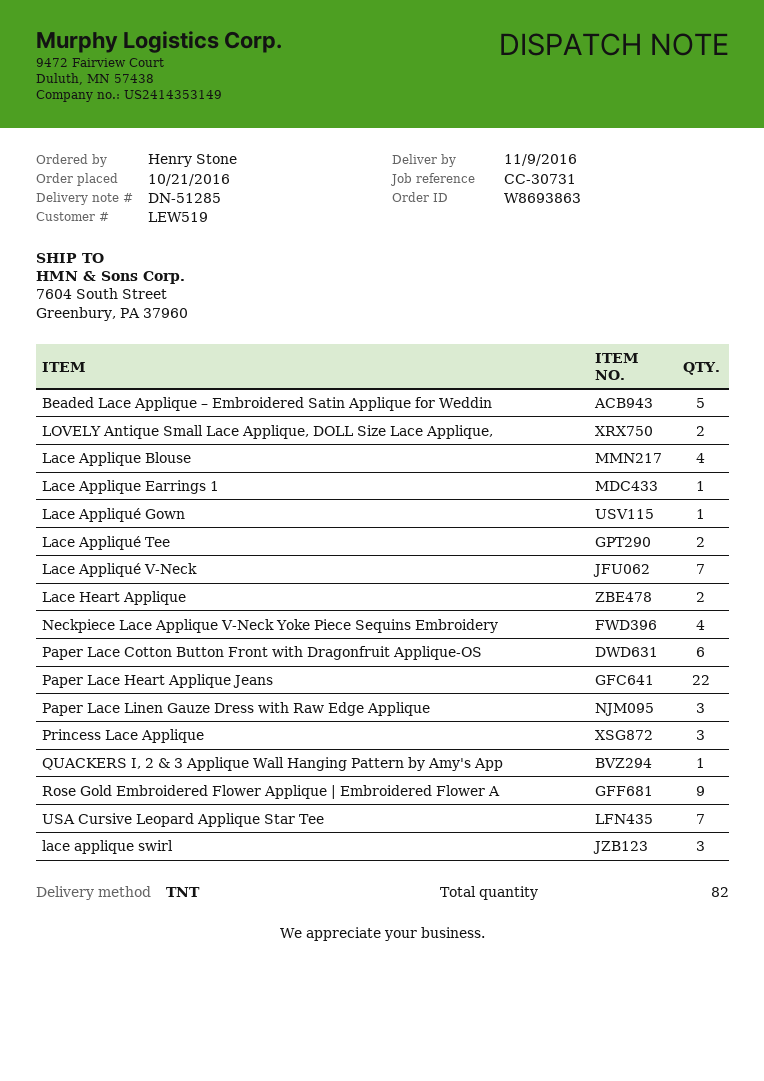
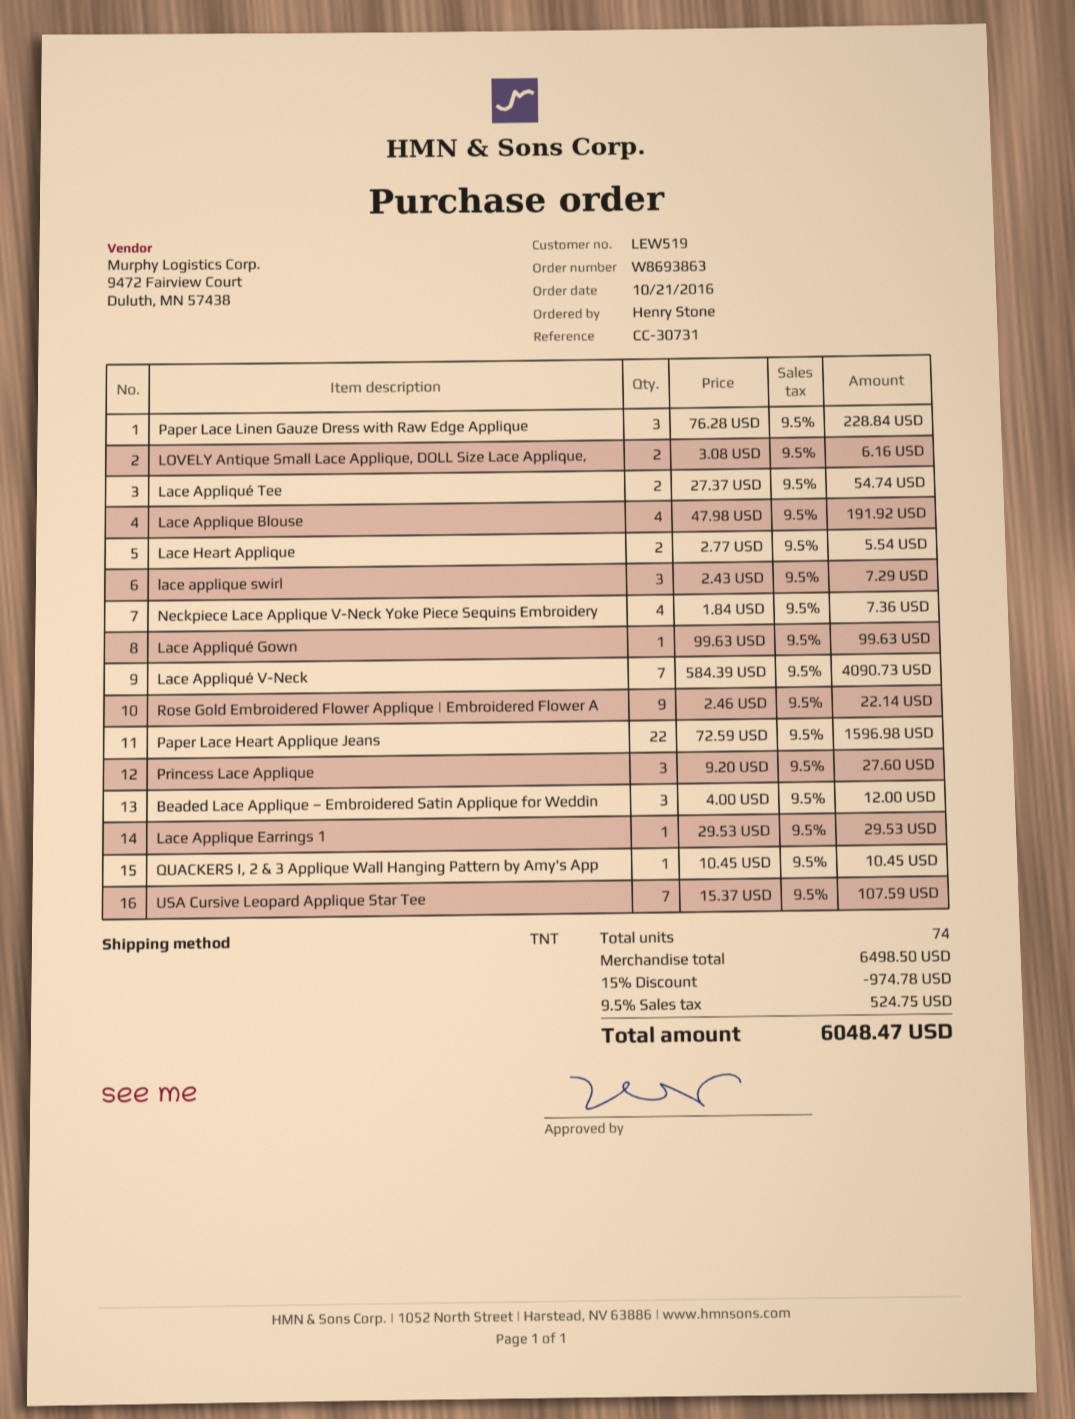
Beaded Lace Applique – Embroidered Satin Applique for Weddin: 5 -> 3
Paper Lace Cotton Button Front with Dragonfruit Applique-OS: 6 -> none
total quantity: 82 -> 74

